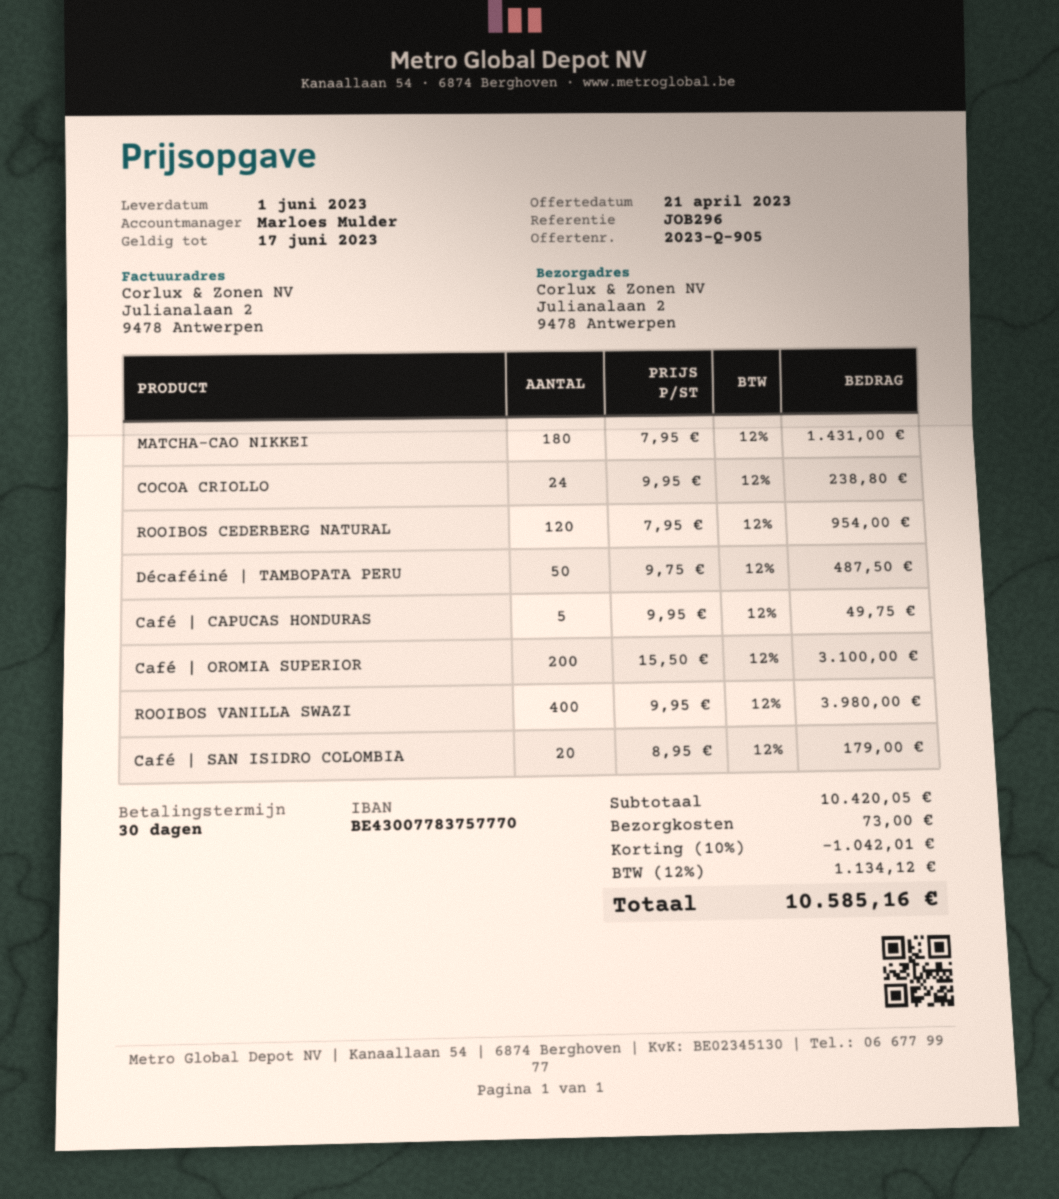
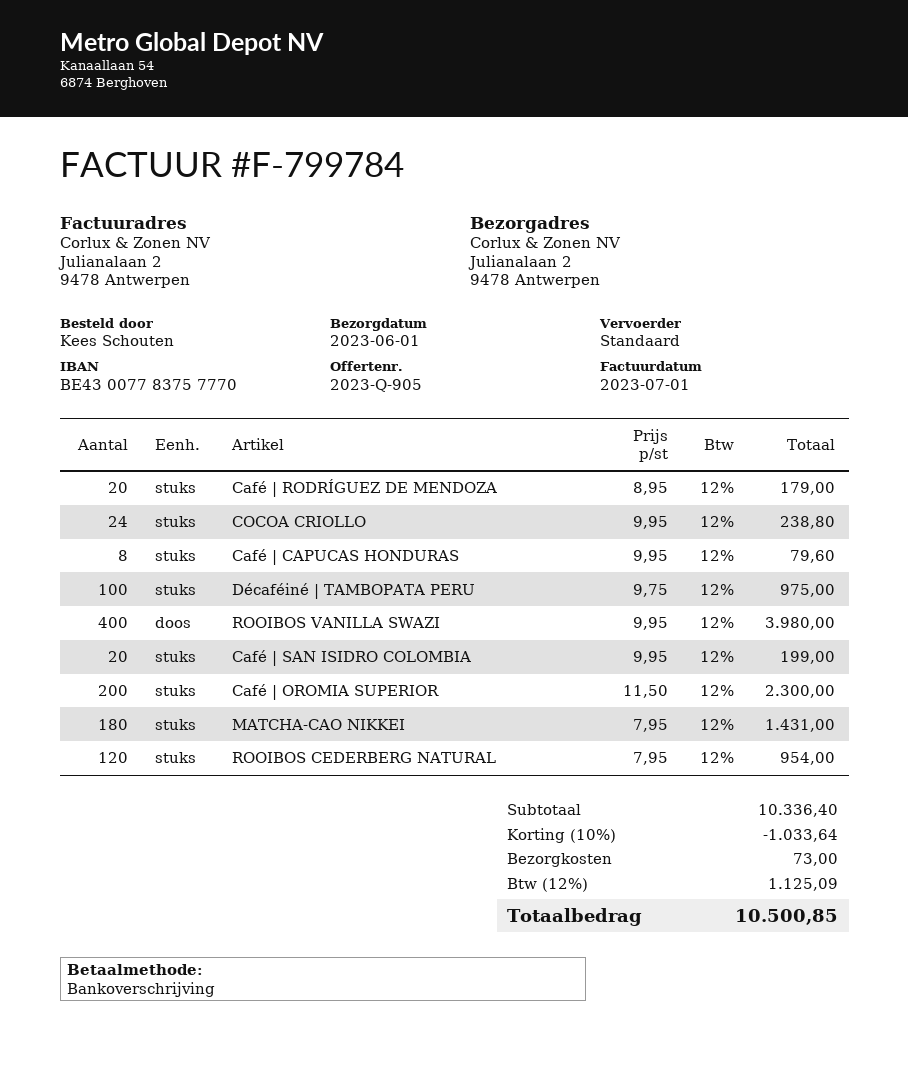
Décaféiné | TAMBOPATA PERU: 50 x 9.75 = 487.50 -> 100 x 9.75 = 975.00
Café | CAPUCAS HONDURAS: 5 x 9.95 = 49.75 -> 8 x 9.95 = 79.60
Café | OROMIA SUPERIOR: 200 x 15.50 = 3100.00 -> 200 x 11.50 = 2300.00
Café | SAN ISIDRO COLOMBIA: 20 x 8.95 = 179.00 -> 20 x 9.95 = 199.00
Café | RODRÍGUEZ DE MENDOZA: none -> 20 x 8.95 = 179.00
subtotal: 10420.05 -> 10336.40
discount: 10% = 1042.01 -> 10% = 1033.64
tax: 12% = 1134.12 -> 12% = 1125.09
total: 10585.16 -> 10500.85

